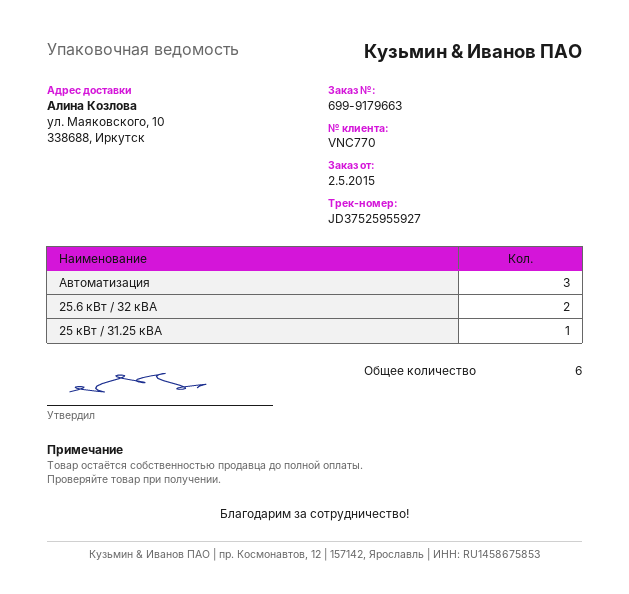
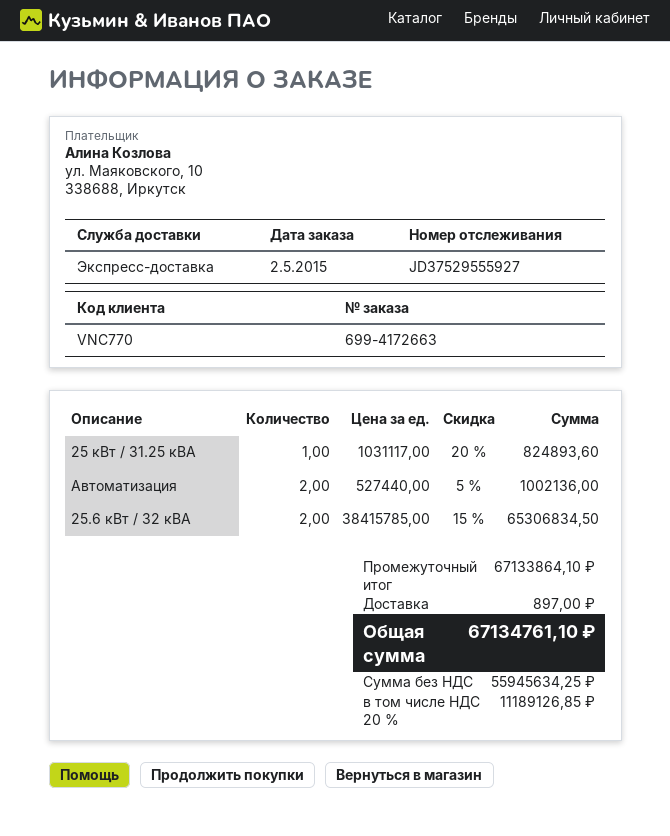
order number: 699-9179663 -> 699-4172663
tracking number: JD37525955927 -> JD37529555927
Автоматизация: 3 -> 2

